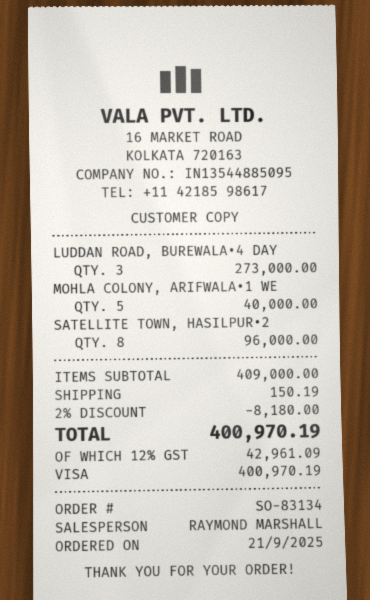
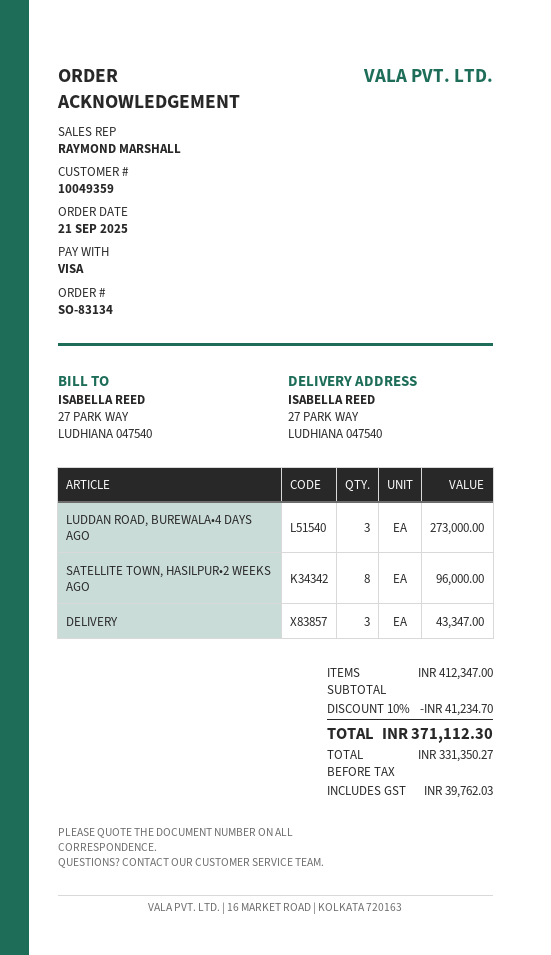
MOHLA COLONY, ARIFWALA•1 WE: 5 for 40000.00 -> none
DELIVERY: none -> 3 for 43347.00
subtotal: 409000.00 -> 412347.00
discount: 2% = 8180.00 -> 10% = 41234.70
shipping: 150.19 -> none
tax: 42961.09 -> 39762.03
total: 400970.19 -> 371112.30

